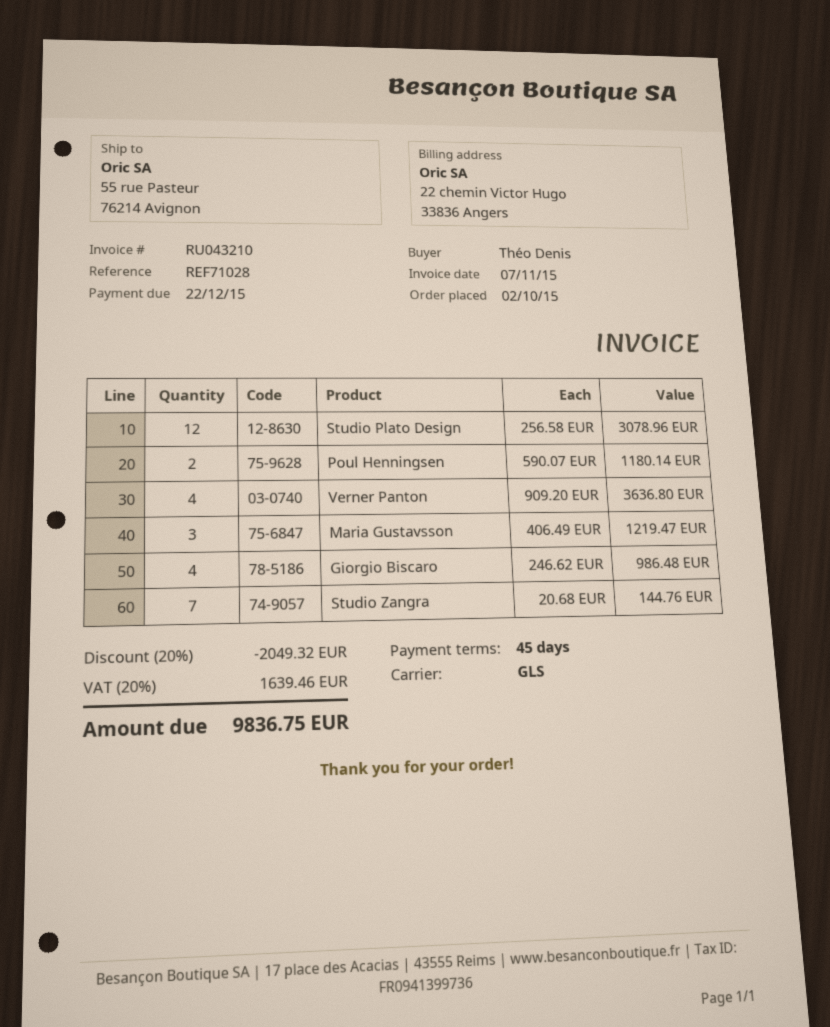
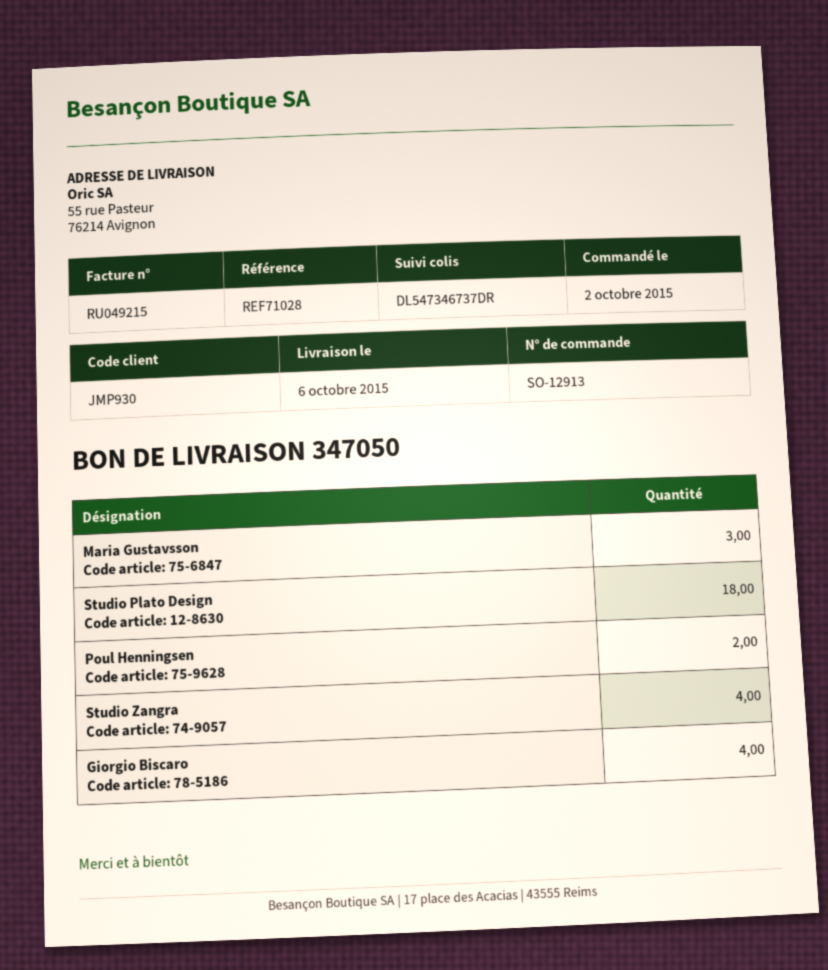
invoice number: RU043210 -> RU049215
Studio Plato Design: 12 -> 18
Verner Panton: 4 -> none
Studio Zangra: 7 -> 4

